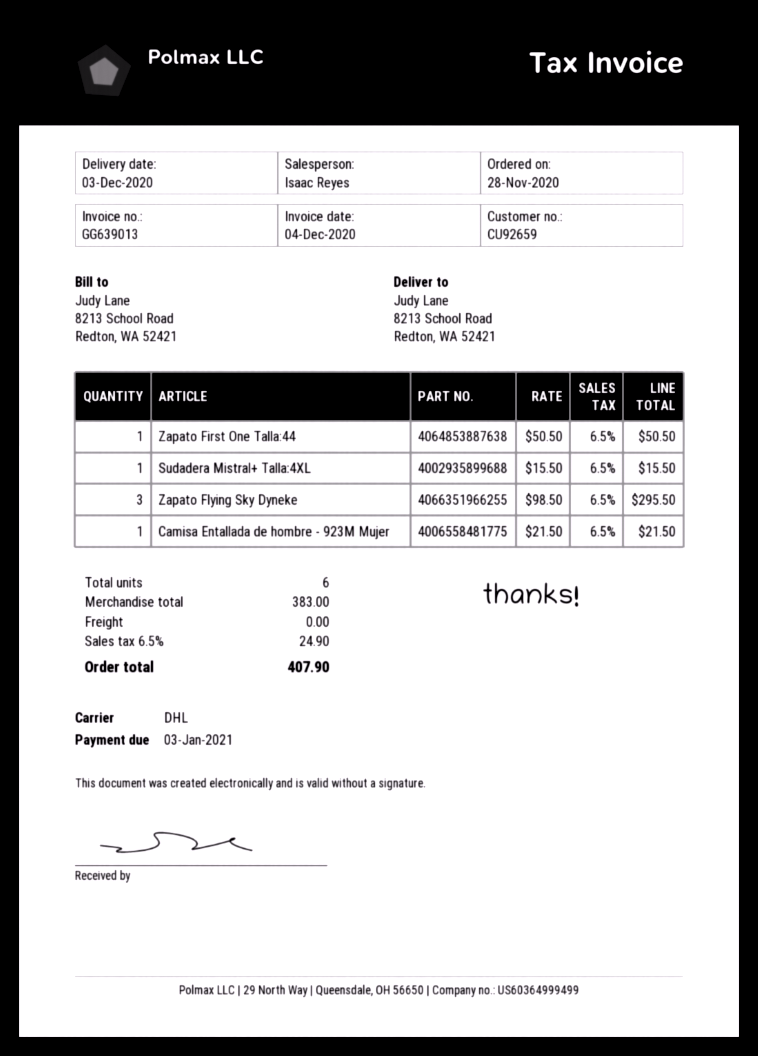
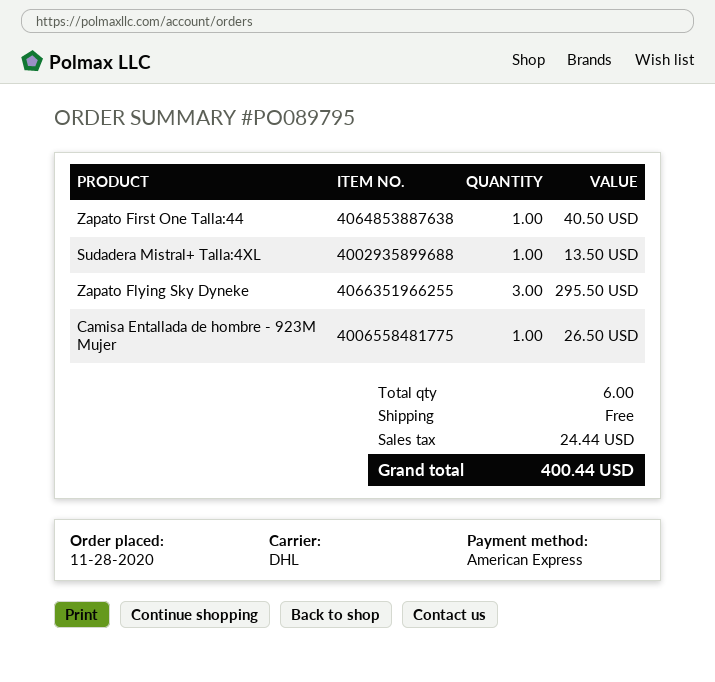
Zapato First One Talla:44: 1 for 50.50 -> 1 for 40.50
Sudadera Mistral+ Talla:4XL: 1 for 15.50 -> 1 for 13.50
Camisa Entallada de hombre - 923M Mujer: 1 for 21.50 -> 1 for 26.50
tax: 24.90 -> 24.44
total: 407.90 -> 400.44

